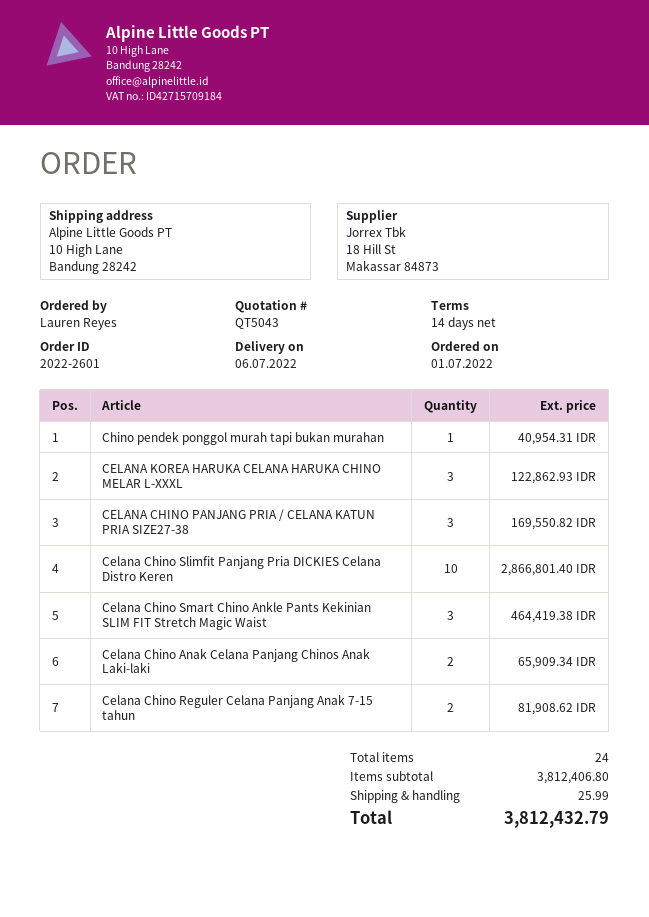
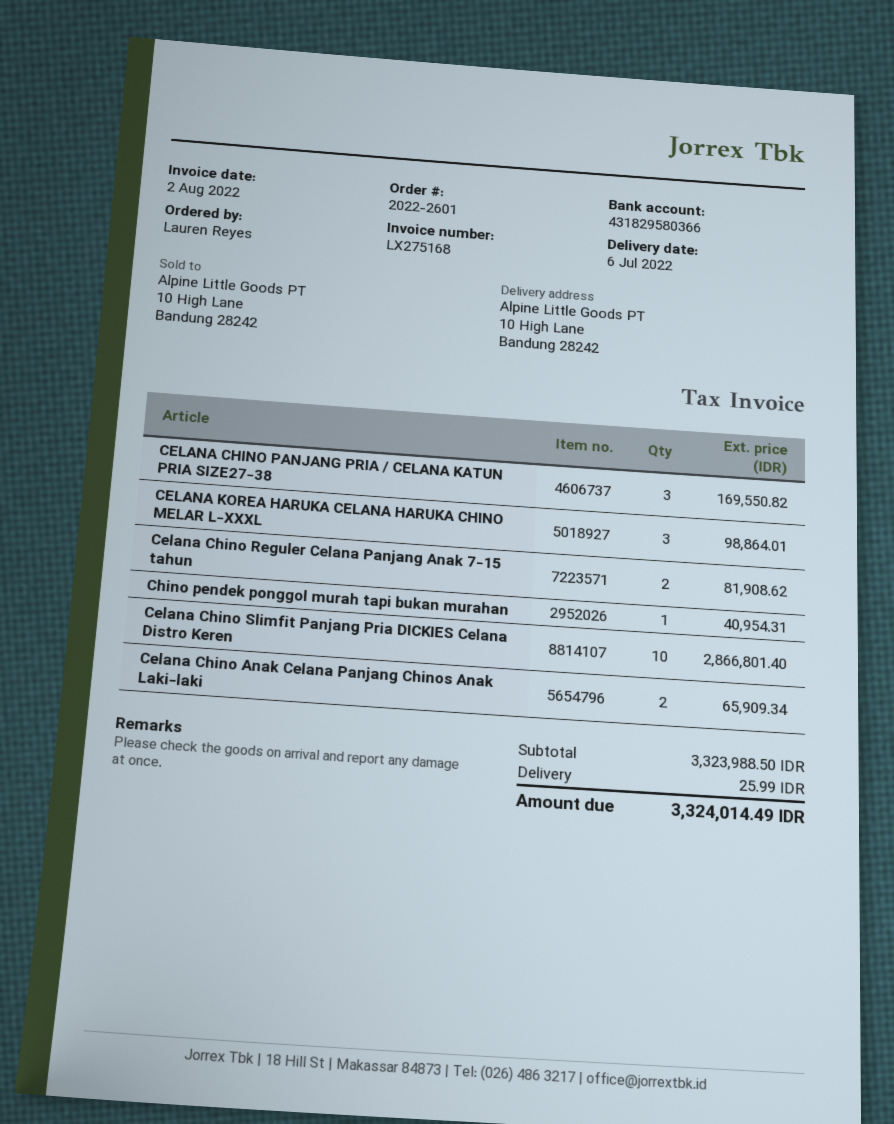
CELANA KOREA HARUKA CELANA HARUKA CHINO MELAR L-XXXL: 3 for 122862.93 -> 3 for 98864.01
Celana Chino Smart Chino Ankle Pants Kekinian SLIM FIT Stretch Magic Waist: 3 for 464419.38 -> none
subtotal: 3812406.80 -> 3323988.50
total: 3812432.79 -> 3324014.49

